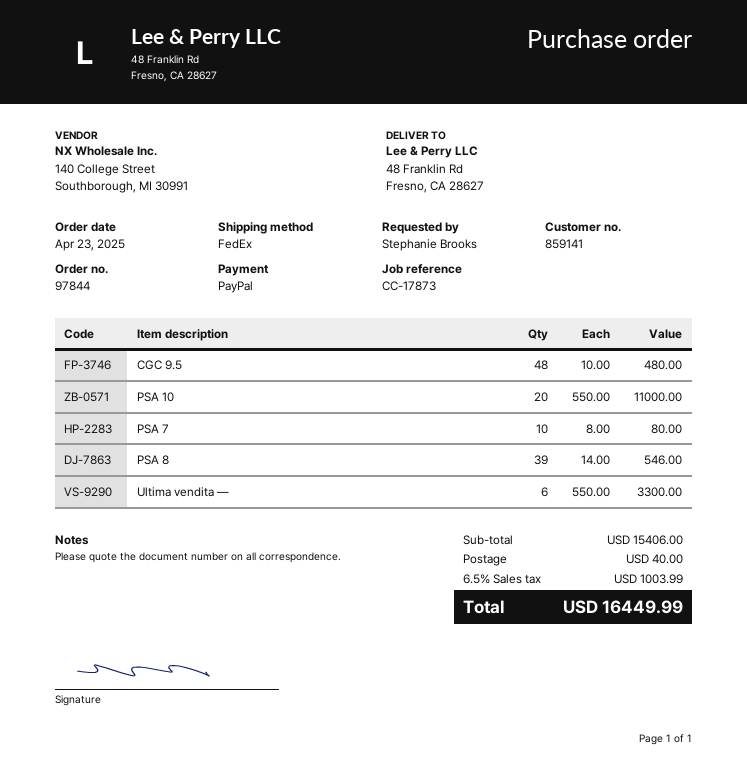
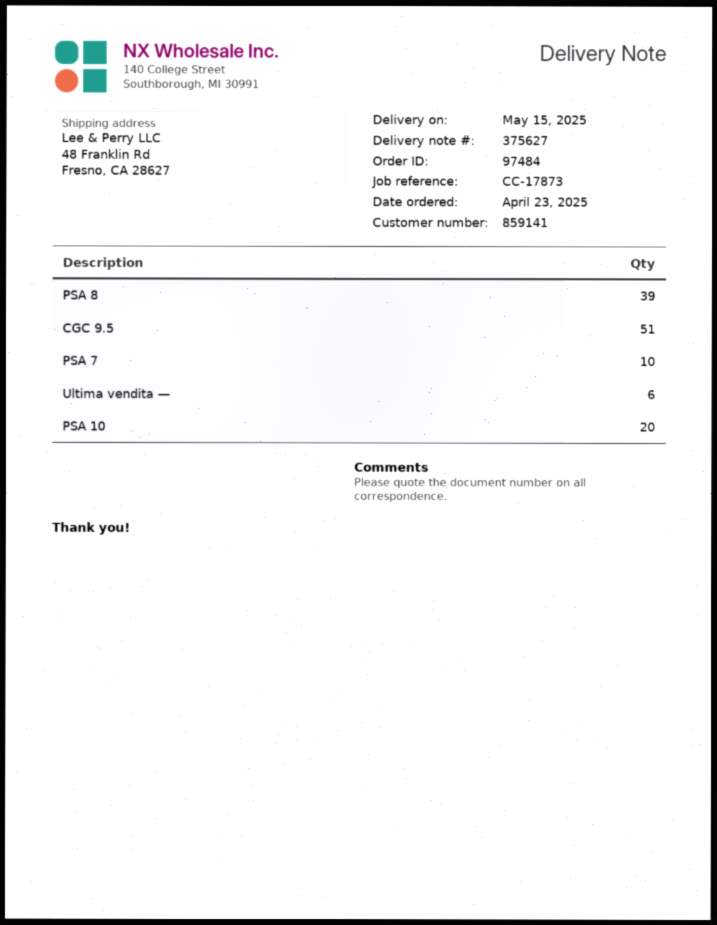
order number: 97844 -> 97484
CGC 9.5: 48 -> 51

